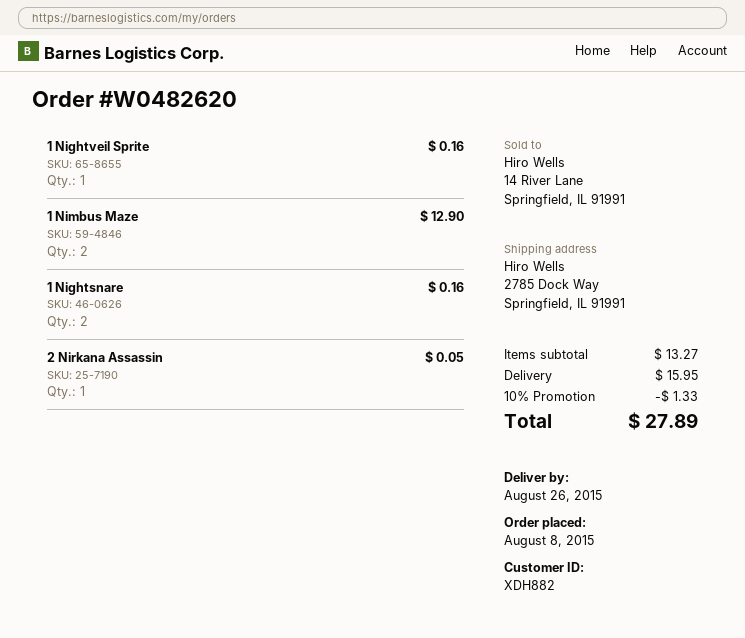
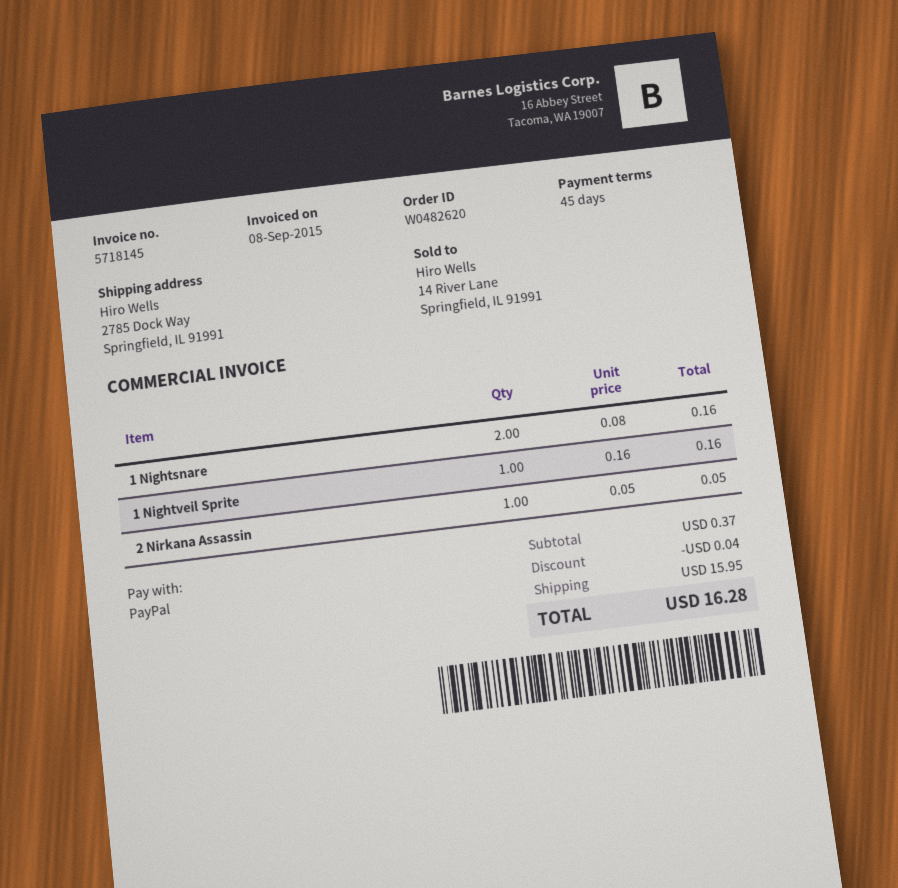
1 Nimbus Maze: 2 for 12.90 -> none
subtotal: 13.27 -> 0.37
discount: 1.33 -> 0.04
total: 27.89 -> 16.28

